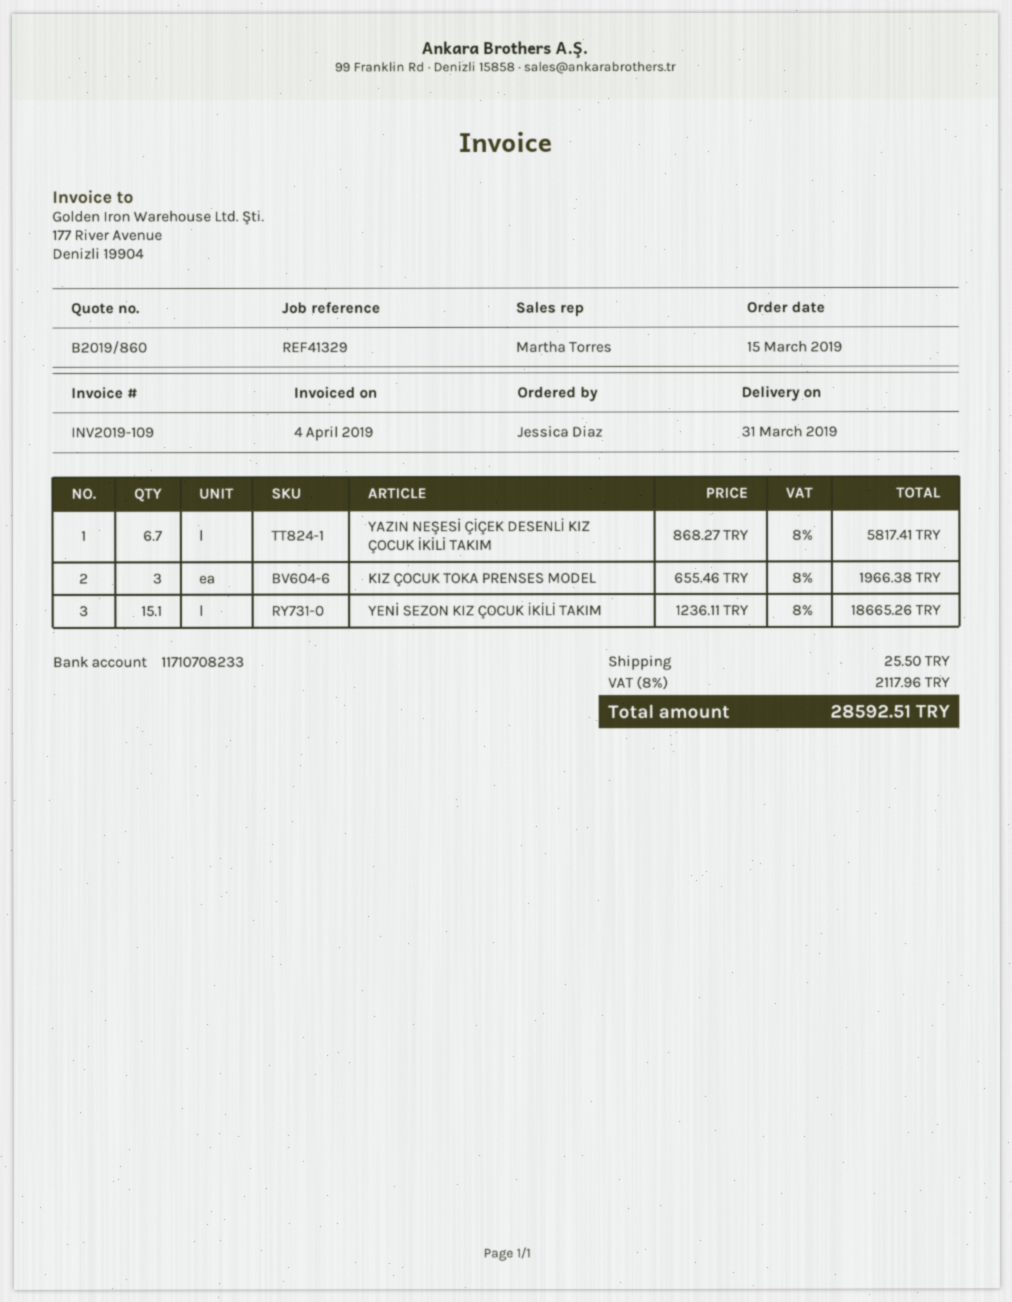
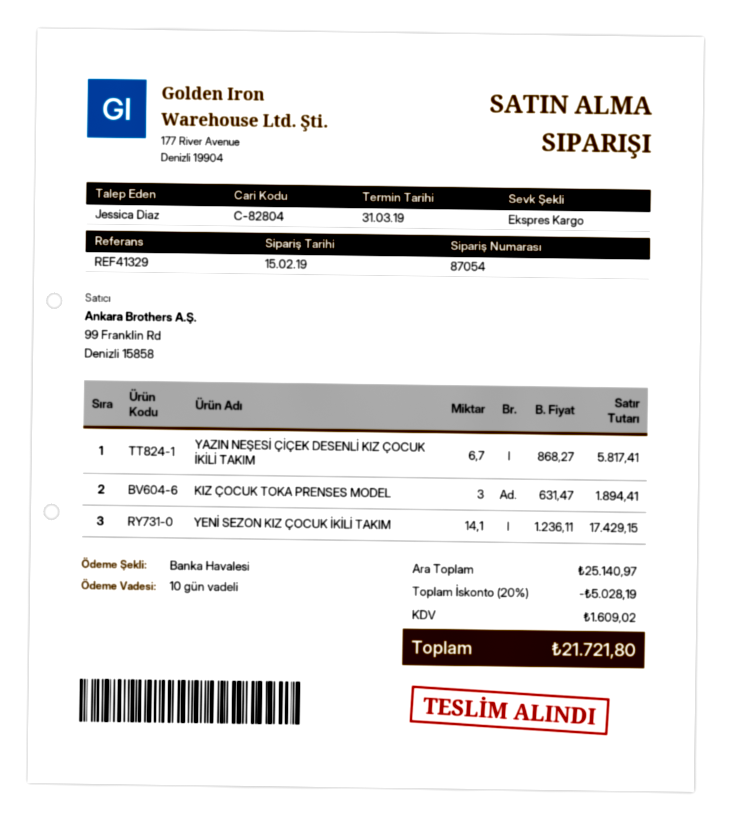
order date: 2019-03-15 -> 2019-02-15
KIZ ÇOCUK TOKA PRENSES MODEL: 3 x 655.46 = 1966.38 -> 3 x 631.47 = 1894.41
YENİ SEZON KIZ ÇOCUK İKİLİ TAKIM: 15.1 x 1236.11 = 18665.26 -> 14.1 x 1236.11 = 17429.15
discount: none -> 20% = 5028.19
shipping: 25.50 -> none
tax: 2117.96 -> 1609.02
total: 28592.51 -> 21721.80

